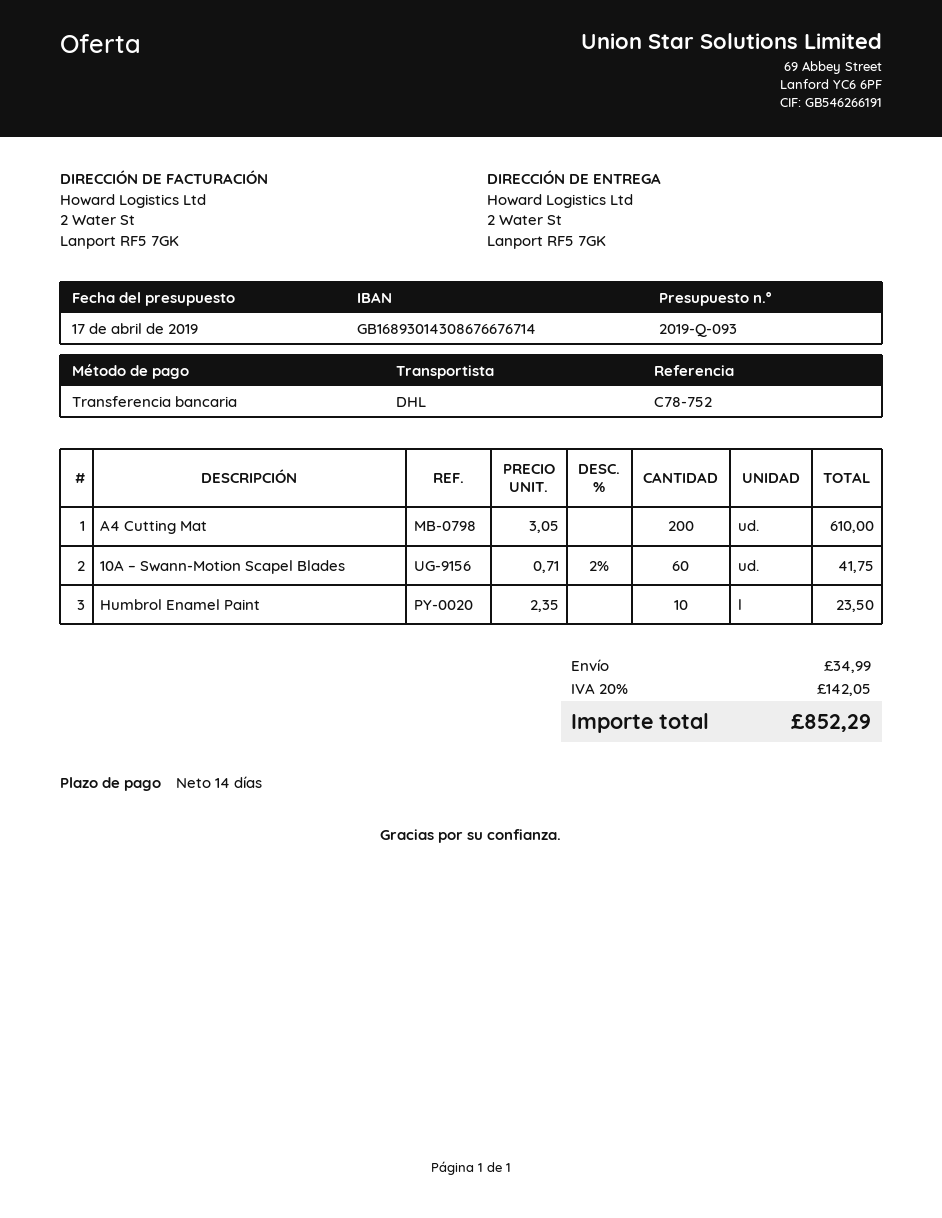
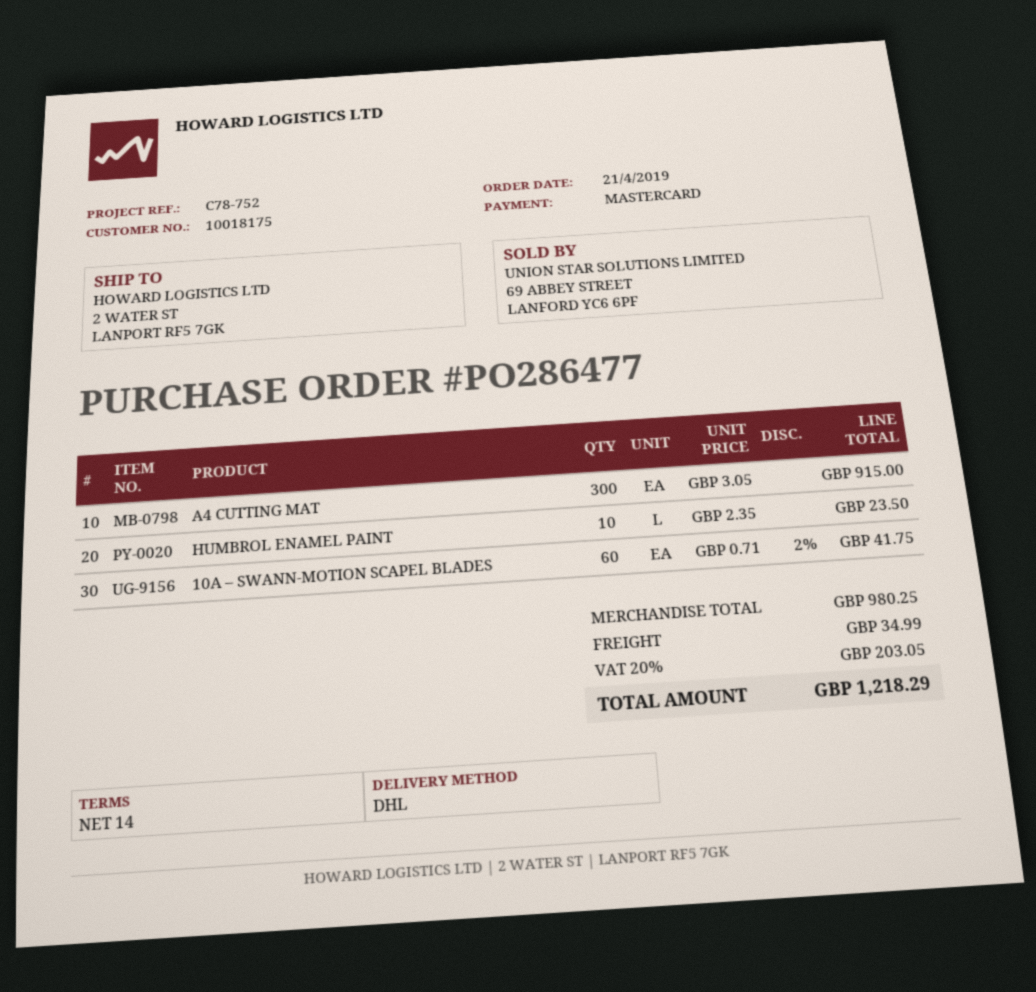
payment method: bank transfer -> Mastercard
A4 Cutting Mat: 200 x 3.05 = 610.00 -> 300 x 3.05 = 915.00
tax: 20% = 142.05 -> 20% = 203.05
total: 852.29 -> 1218.29

